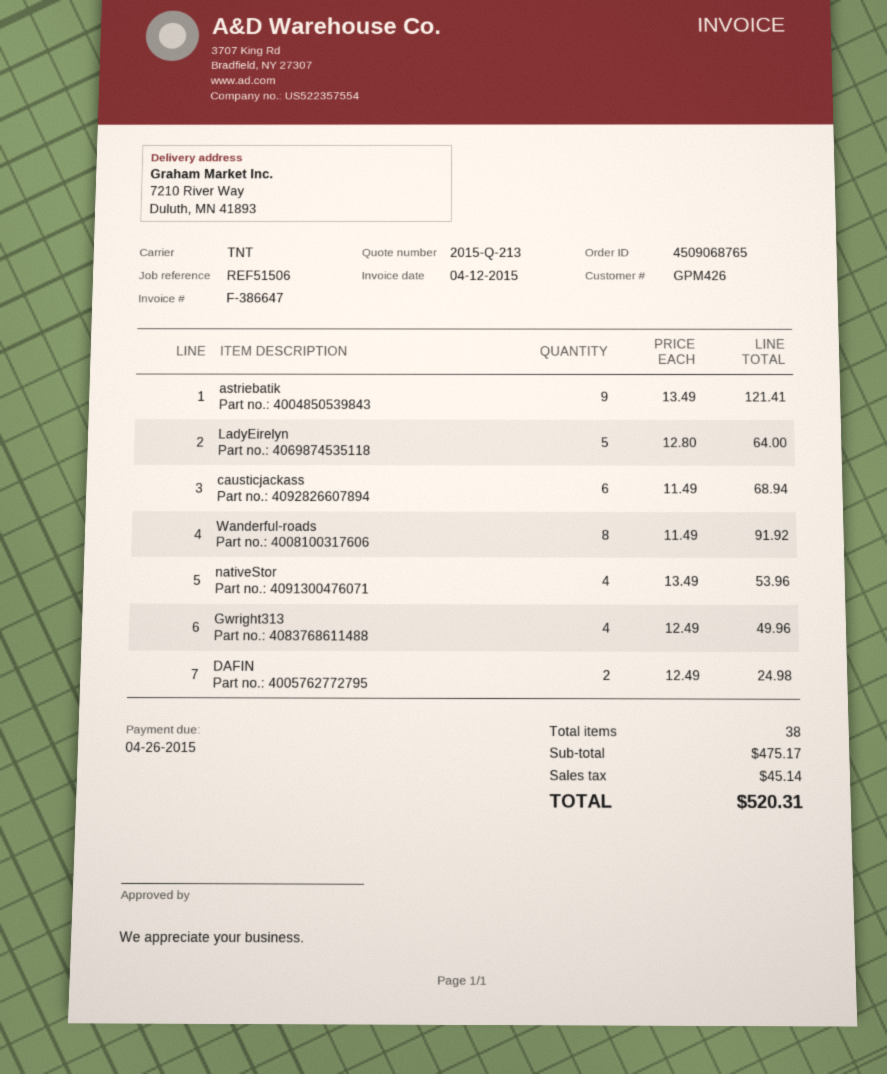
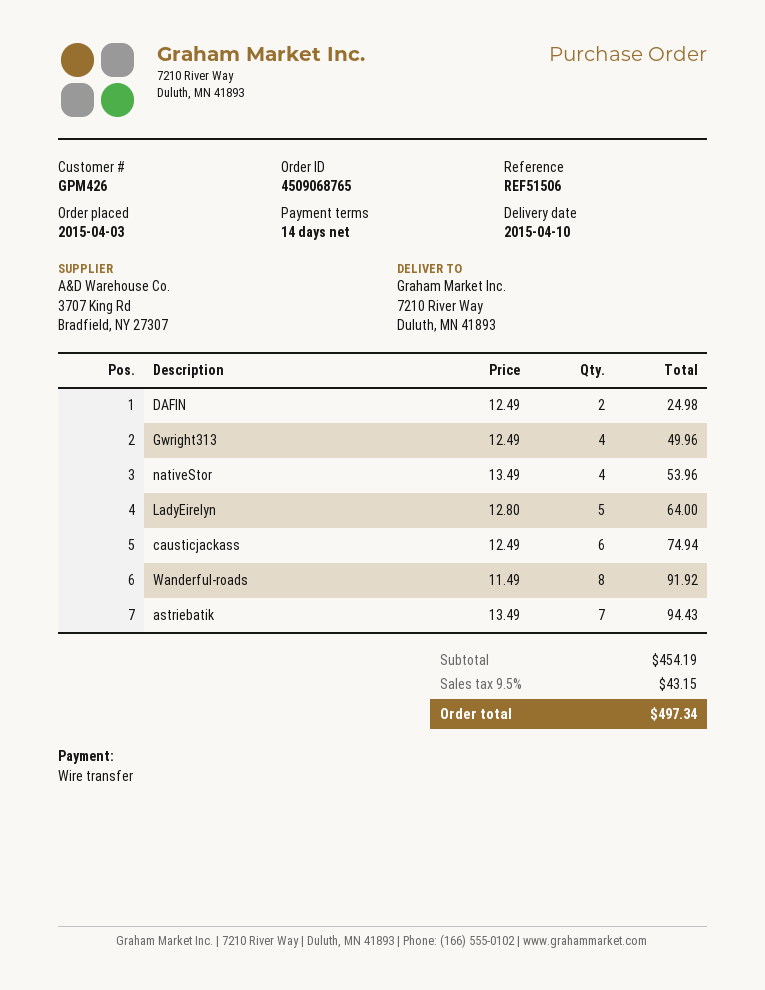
astriebatik: 9 x 13.49 = 121.41 -> 7 x 13.49 = 94.43
causticjackass: 6 x 11.49 = 68.94 -> 6 x 12.49 = 74.94
subtotal: 475.17 -> 454.19
tax: 45.14 -> 43.15
total: 520.31 -> 497.34

